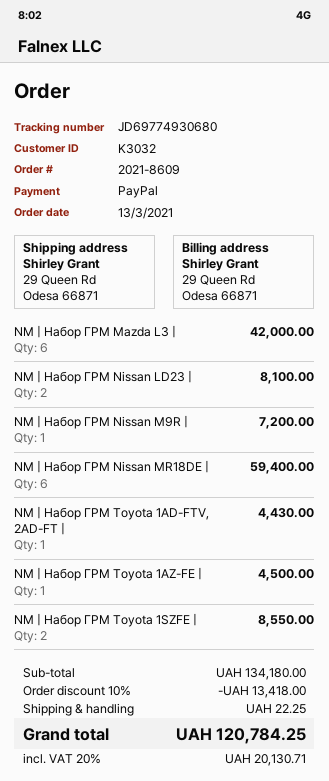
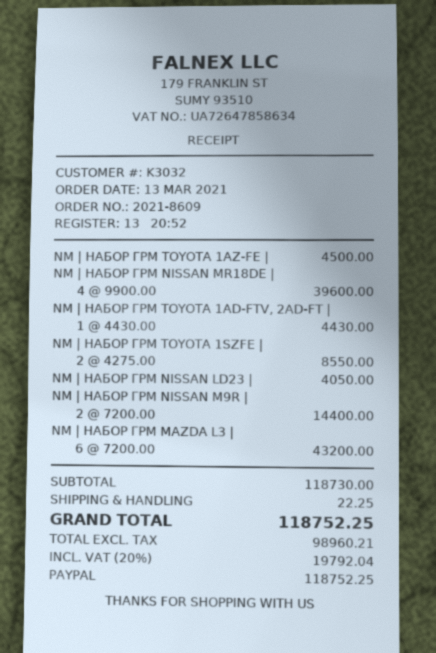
NM | Набор ГРМ Mazda L3 |: 6 for 42000.00 -> 6 for 43200.00
NM | Набор ГРМ Nissan LD23 |: 2 for 8100.00 -> 1 for 4050.00
NM | Набор ГРМ Nissan M9R |: 1 for 7200.00 -> 2 for 14400.00
NM | Набор ГРМ Nissan MR18DE |: 6 for 59400.00 -> 4 for 39600.00
subtotal: 134180.00 -> 118730.00
discount: 10% = 13418.00 -> none
tax: 20% = 20130.71 -> 20% = 19792.04
total: 120784.25 -> 118752.25

